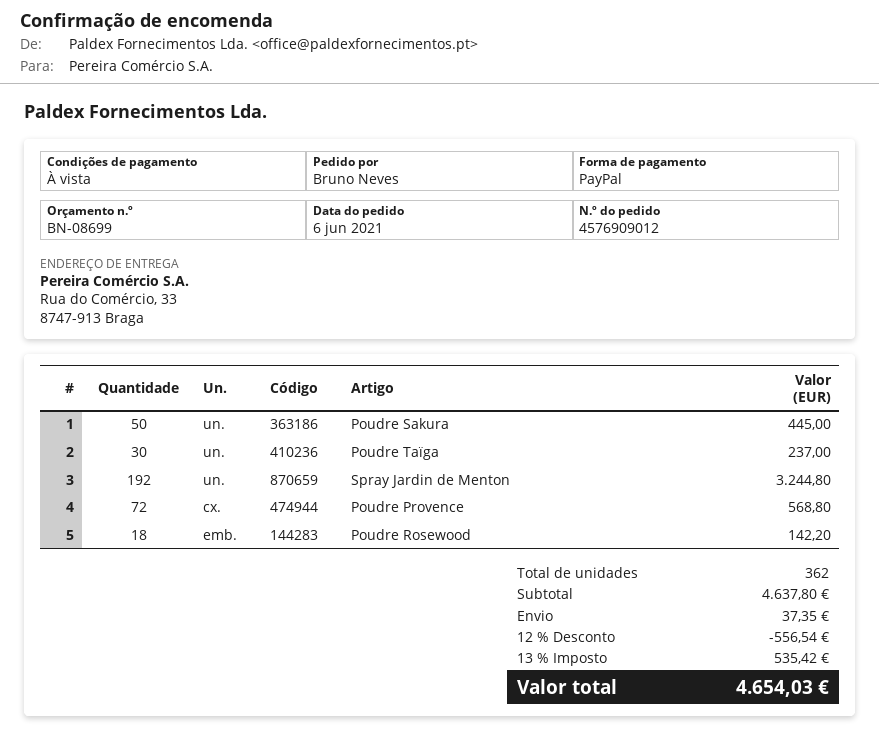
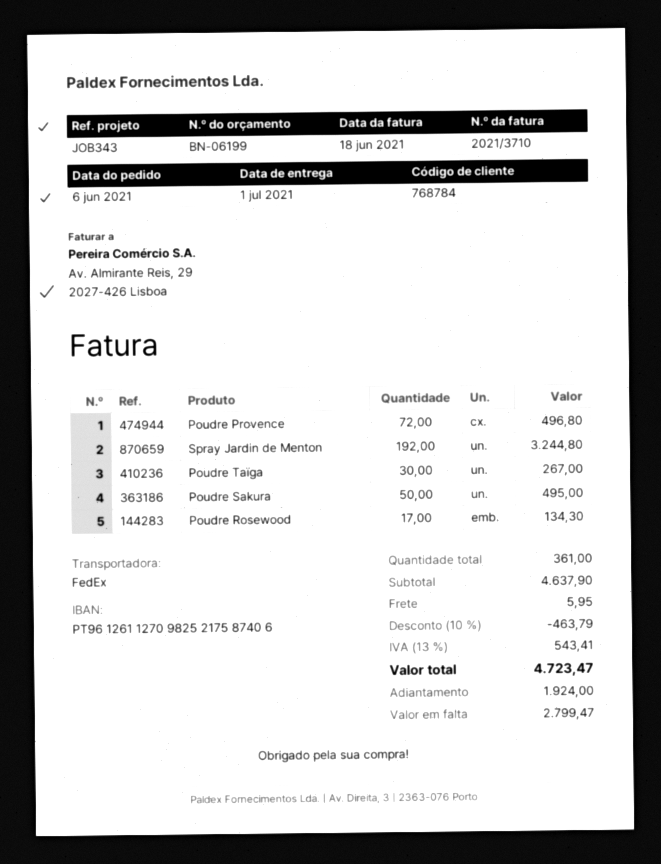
quote number: BN-08699 -> BN-06199
Poudre Sakura: 50 for 445.00 -> 50 for 495.00
Poudre Taïga: 30 for 237.00 -> 30 for 267.00
Poudre Provence: 72 for 568.80 -> 72 for 496.80
Poudre Rosewood: 18 for 142.20 -> 17 for 134.30
total quantity: 362 -> 361
subtotal: 4637.80 -> 4637.90
discount: 12% = 556.54 -> 10% = 463.79
shipping: 37.35 -> 5.95
tax: 13% = 535.42 -> 13% = 543.41
total: 4654.03 -> 4723.47

